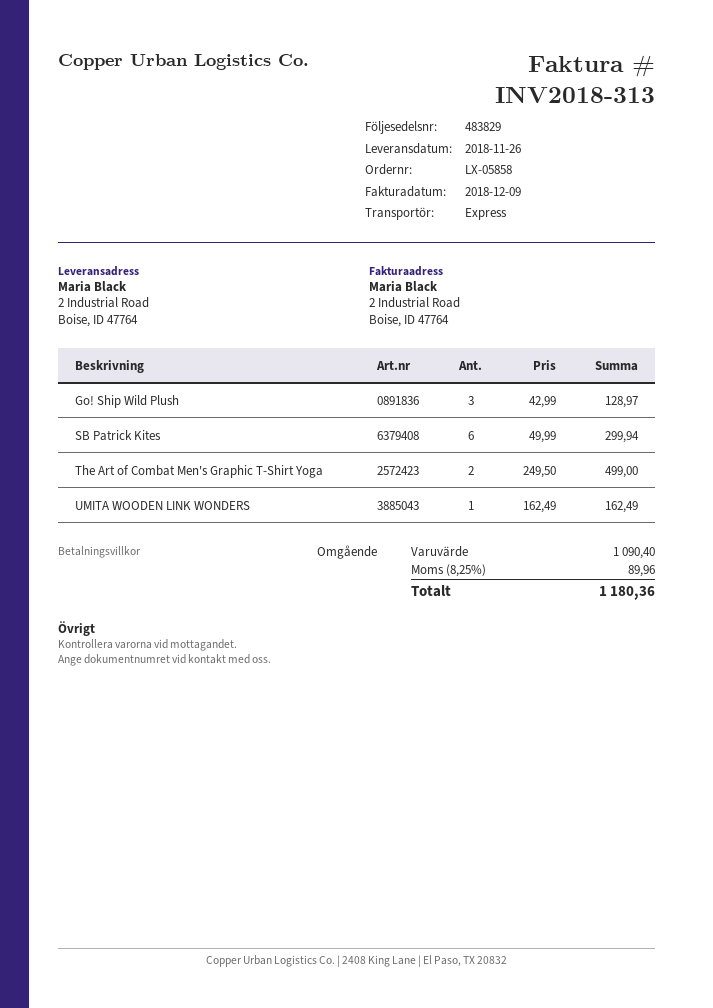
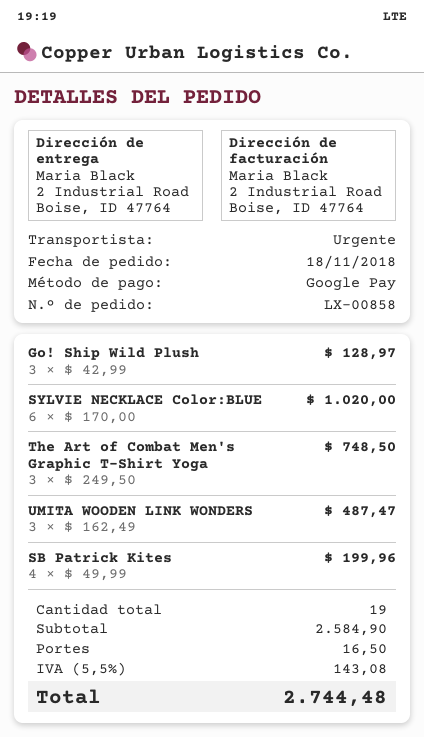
order number: LX-05858 -> LX-00858
SB Patrick Kites: 6 x 49.99 = 299.94 -> 4 x 49.99 = 199.96
The Art of Combat Men's Graphic T-Shirt Yoga: 2 x 249.50 = 499.00 -> 3 x 249.50 = 748.50
UMITA WOODEN LINK WONDERS: 1 x 162.49 = 162.49 -> 3 x 162.49 = 487.47
SYLVIE NECKLACE Color:BLUE: none -> 6 x 170.00 = 1020.00
subtotal: 1090.40 -> 2584.90
shipping: none -> 16.50
tax: 8.25% = 89.96 -> 5.5% = 143.08
total: 1180.36 -> 2744.48

